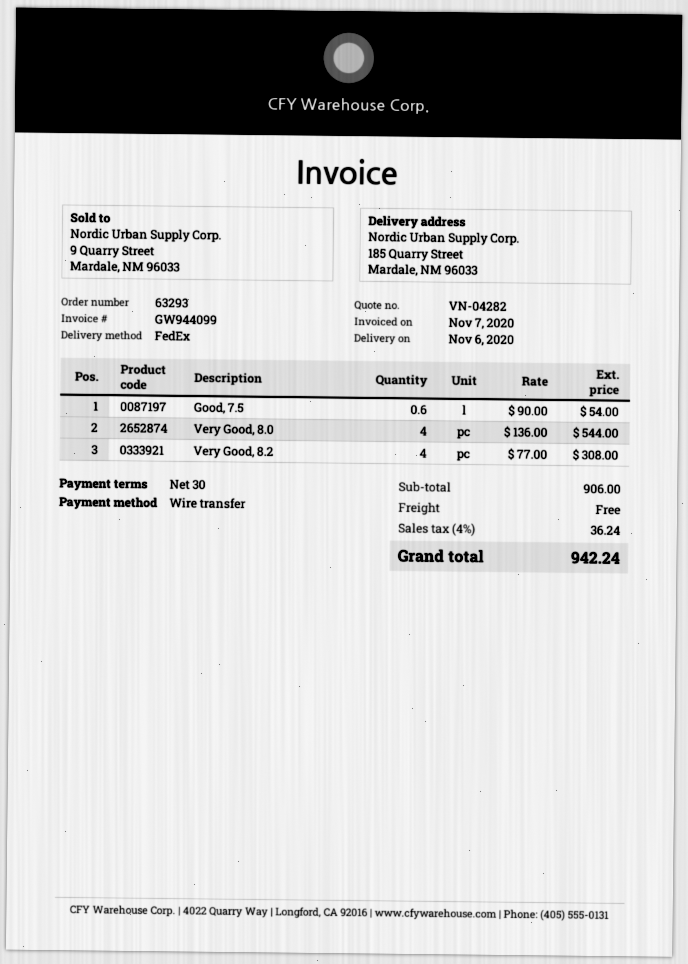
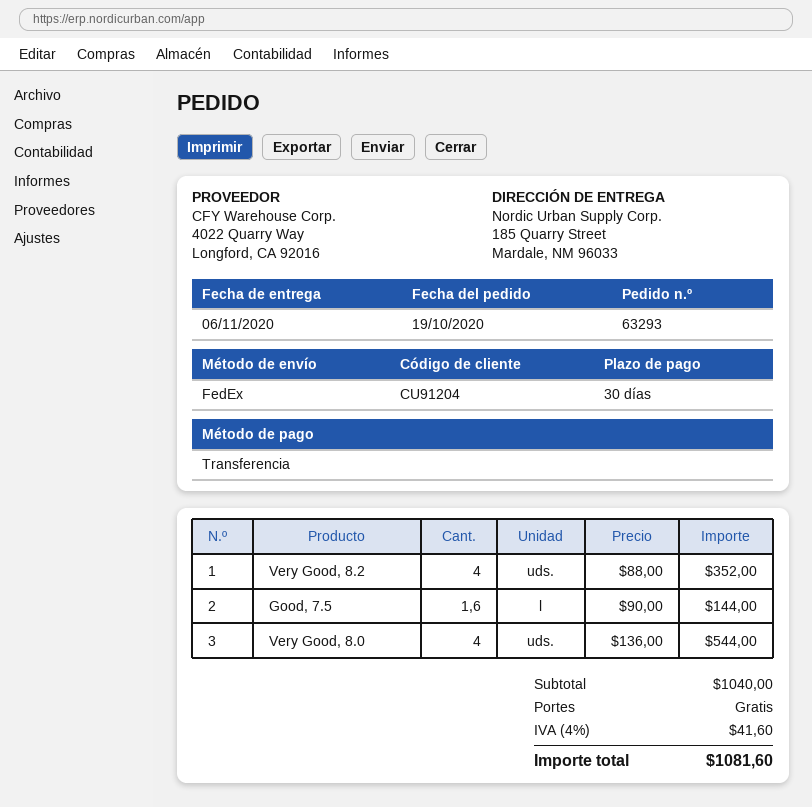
Good, 7.5: 0.6 x 90.00 = 54.00 -> 1.6 x 90.00 = 144.00
Very Good, 8.2: 4 x 77.00 = 308.00 -> 4 x 88.00 = 352.00
subtotal: 906.00 -> 1040.00
tax: 4% = 36.24 -> 4% = 41.60
total: 942.24 -> 1081.60

